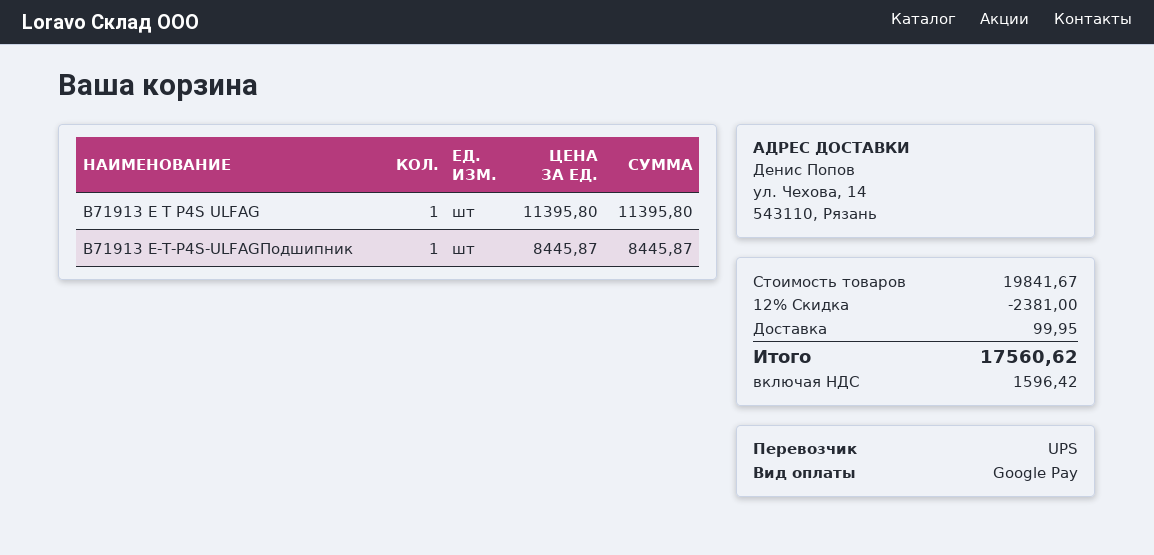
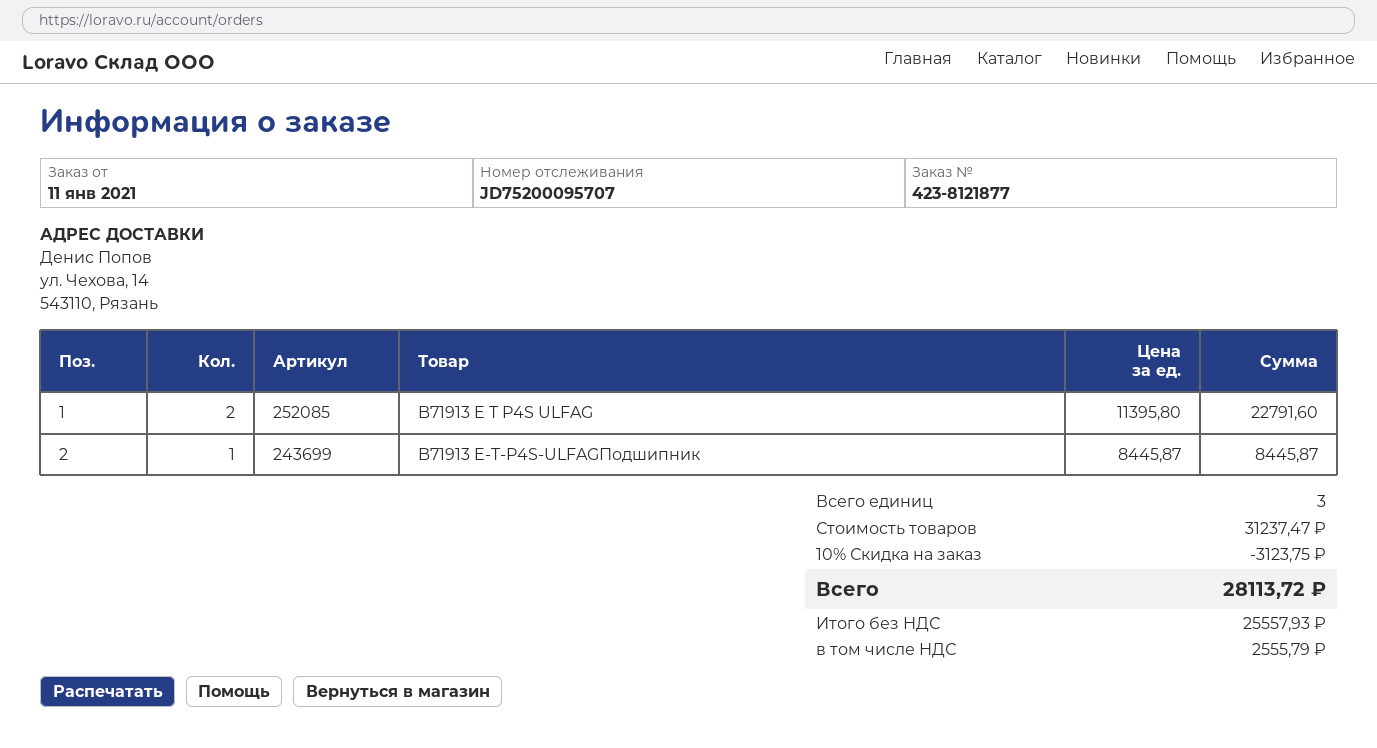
B71913 E T P4S ULFAG: 1 x 11395.80 = 11395.80 -> 2 x 11395.80 = 22791.60
subtotal: 19841.67 -> 31237.47
discount: 12% = 2381.00 -> 10% = 3123.75
shipping: 99.95 -> none
tax: 1596.42 -> 2555.79
total: 17560.62 -> 28113.72

